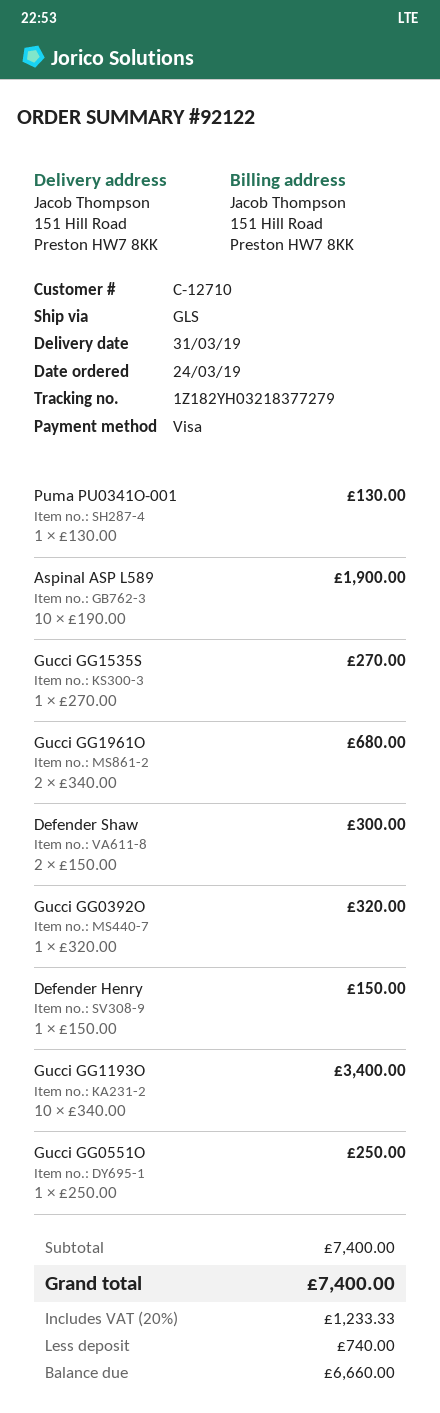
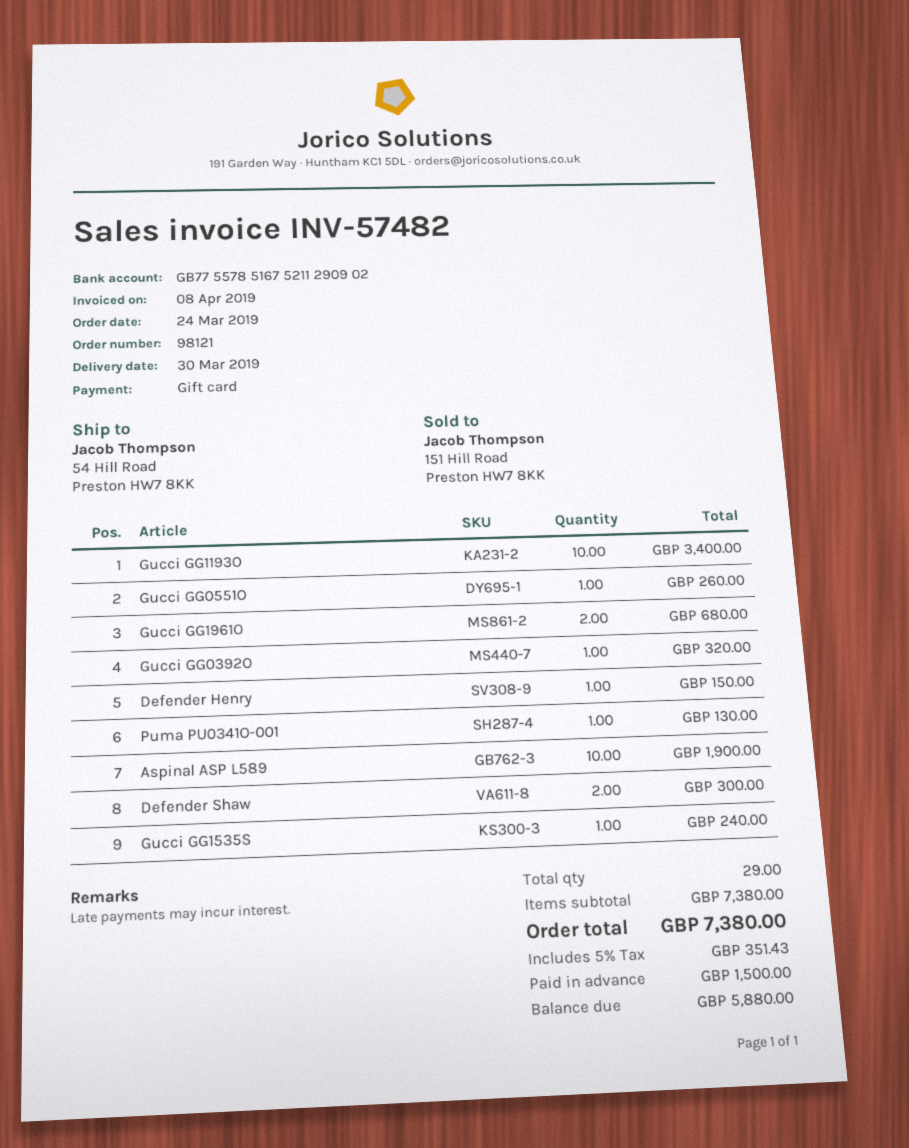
order number: 92122 -> 98121
delivery date: 2019-03-31 -> 2019-03-30
payment method: Visa -> gift card
ship to: 151 Hill Road, Preston HW7 8KK -> 54 Hill Road, Preston HW7 8KK
Gucci GG1535S: 1 for 270.00 -> 1 for 240.00
Gucci GG0551O: 1 for 250.00 -> 1 for 260.00
subtotal: 7400.00 -> 7380.00
tax: 20% = 1233.33 -> 5% = 351.43
total: 7400.00 -> 7380.00
deposit: 740.00 -> 1500.00
balance: 6660.00 -> 5880.00

